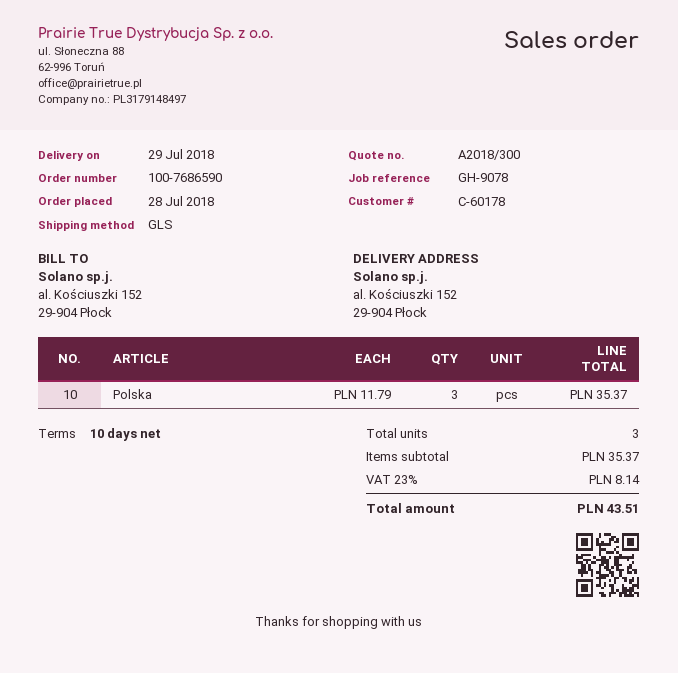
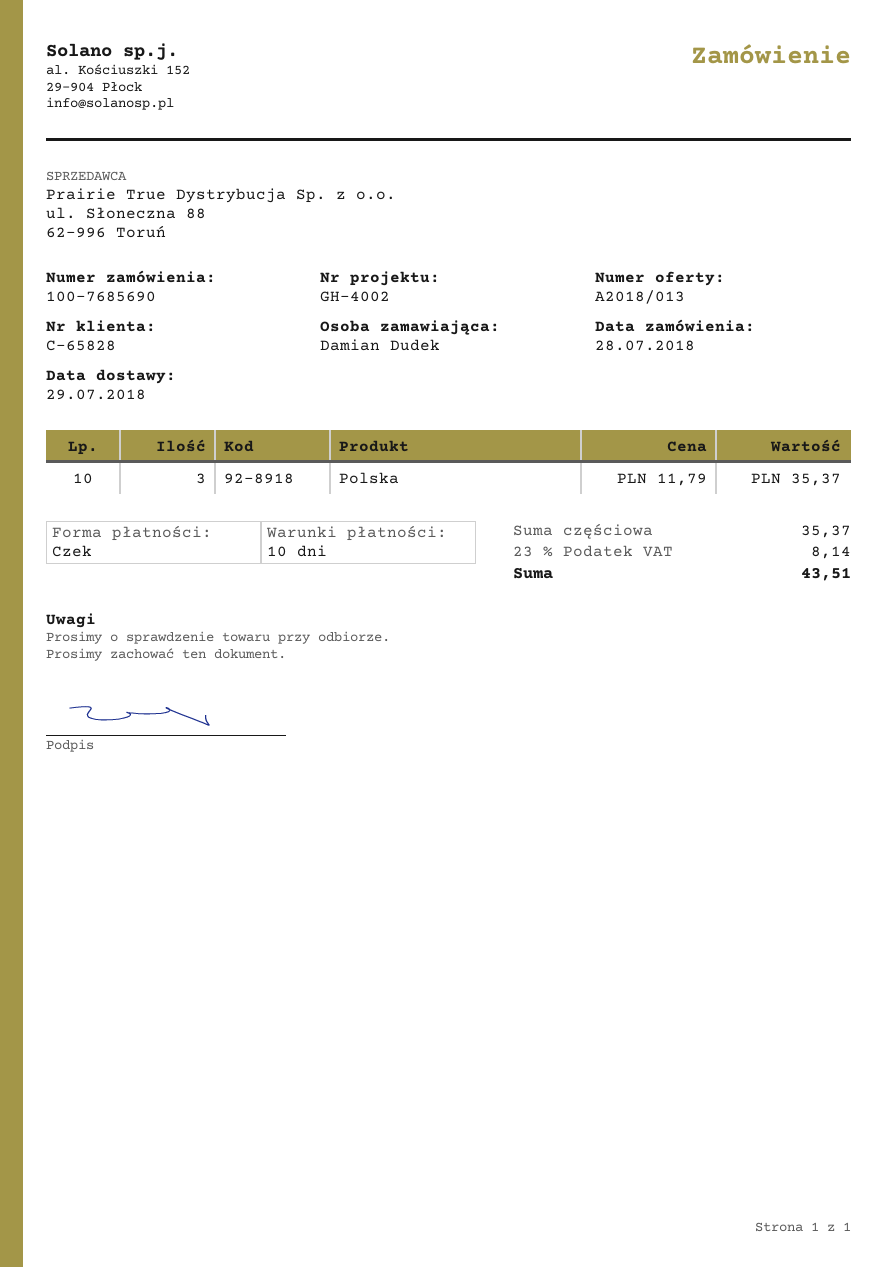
quote number: A2018/300 -> A2018/013
order number: 100-7686590 -> 100-7685690
customer number: C-60178 -> C-65828
reference: GH-9078 -> GH-4002

